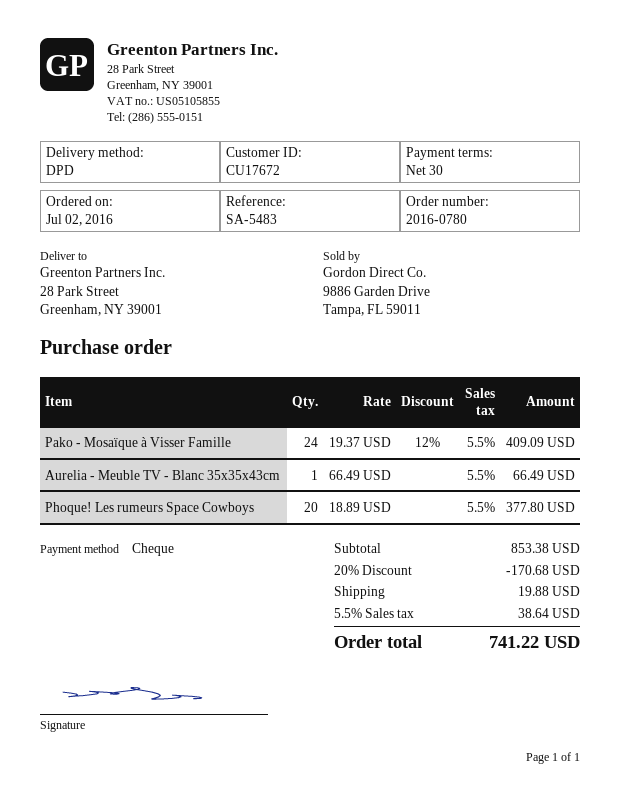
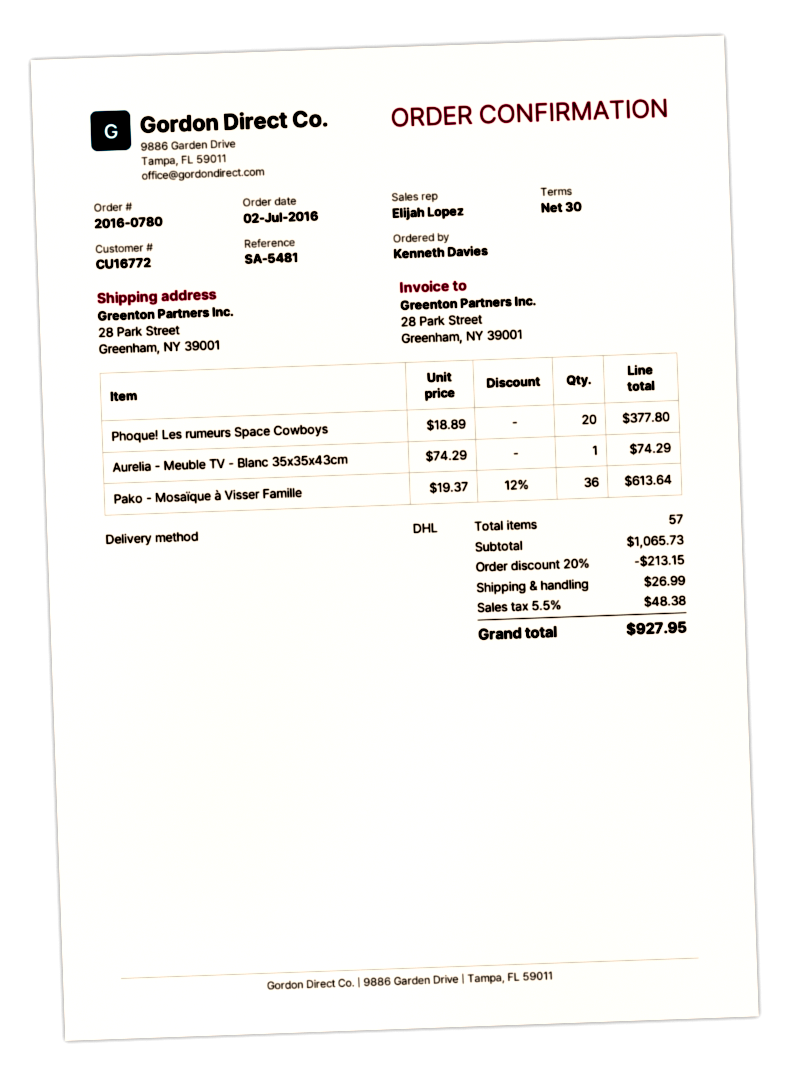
customer number: CU17672 -> CU16772
reference: SA-5483 -> SA-5481
shipping method: DPD -> DHL
Pako - Mosaïque à Visser Famille: 24 x 19.37 - 12% = 409.09 -> 36 x 19.37 - 12% = 613.64
Aurelia - Meuble TV - Blanc 35x35x43cm: 1 x 66.49 = 66.49 -> 1 x 74.29 = 74.29
subtotal: 853.38 -> 1065.73
discount: 20% = 170.68 -> 20% = 213.15
shipping: 19.88 -> 26.99
tax: 5.5% = 38.64 -> 5.5% = 48.38
total: 741.22 -> 927.95

